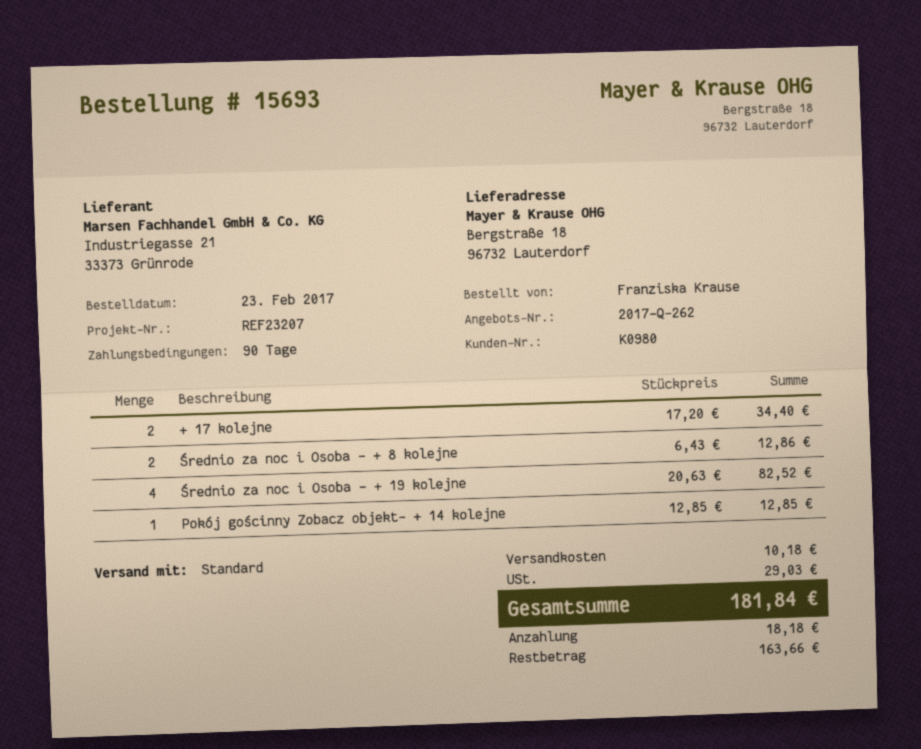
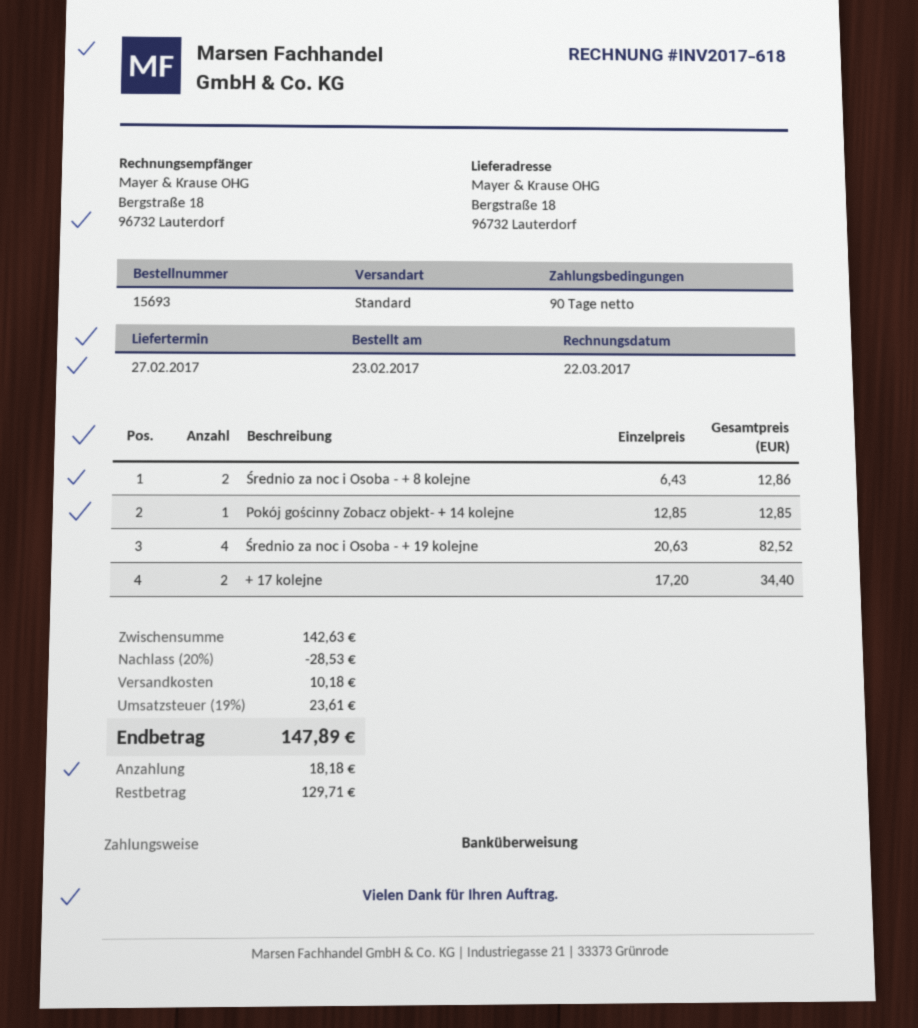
discount: none -> 20% = 28.53
tax: 29.03 -> 23.61
total: 181.84 -> 147.89
balance: 163.66 -> 129.71

